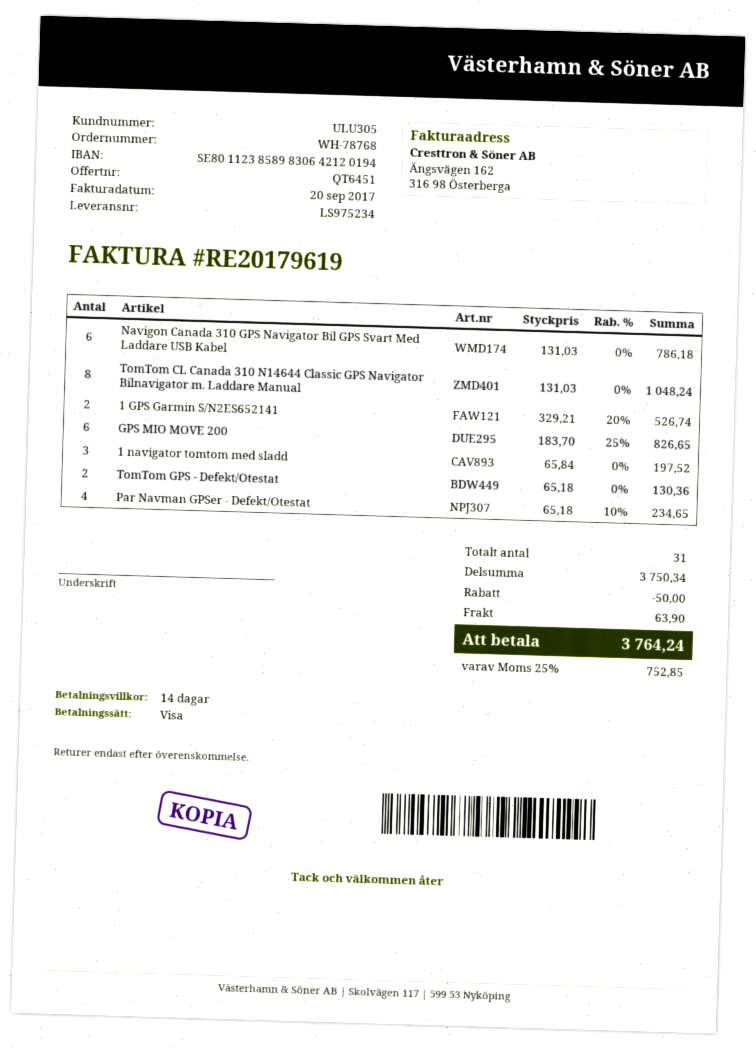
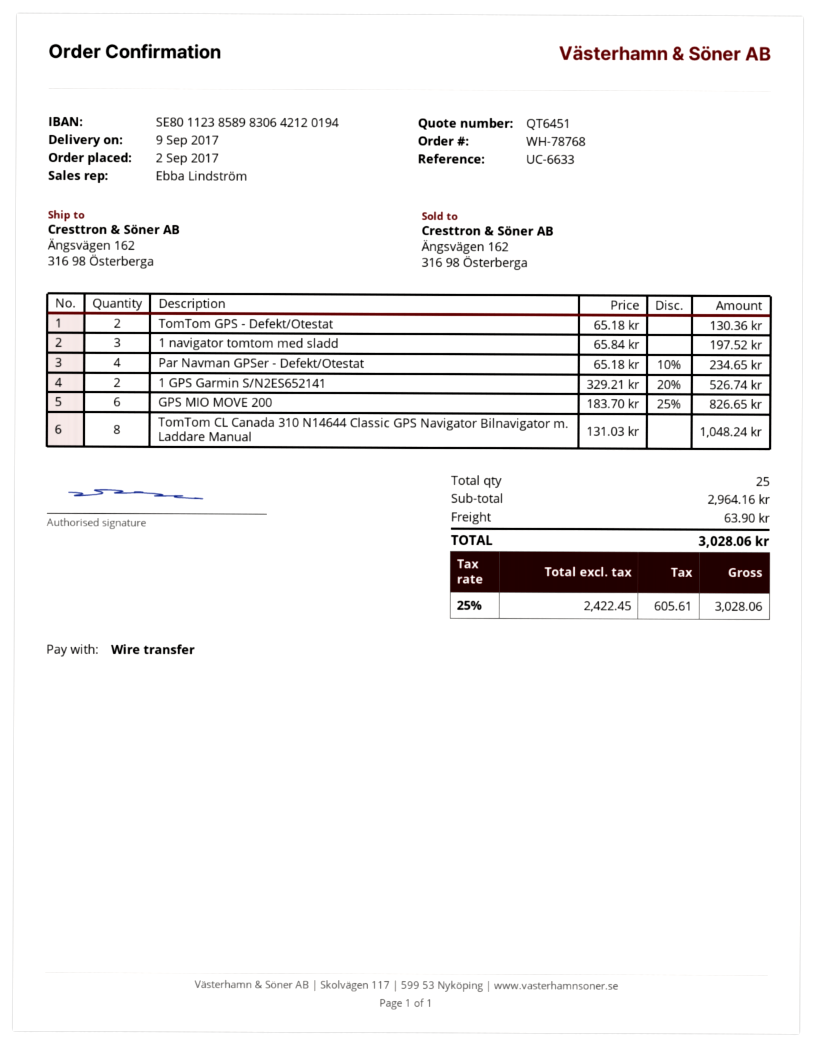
payment method: Visa -> bank transfer
Navigon Canada 310 GPS Navigator Bil GPS Svart Med Laddare USB Kabel: 6 x 131.03 = 786.18 -> none
total quantity: 31 -> 25
subtotal: 3750.34 -> 2964.16
discount: 50.00 -> none
tax: 25% = 752.85 -> 25% = 605.61
total: 3764.24 -> 3028.06

